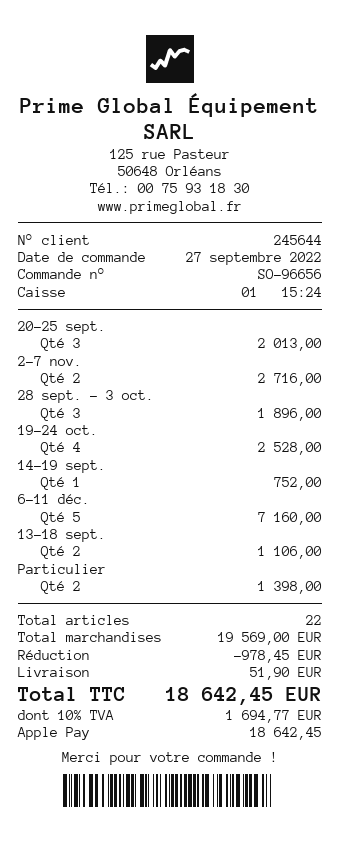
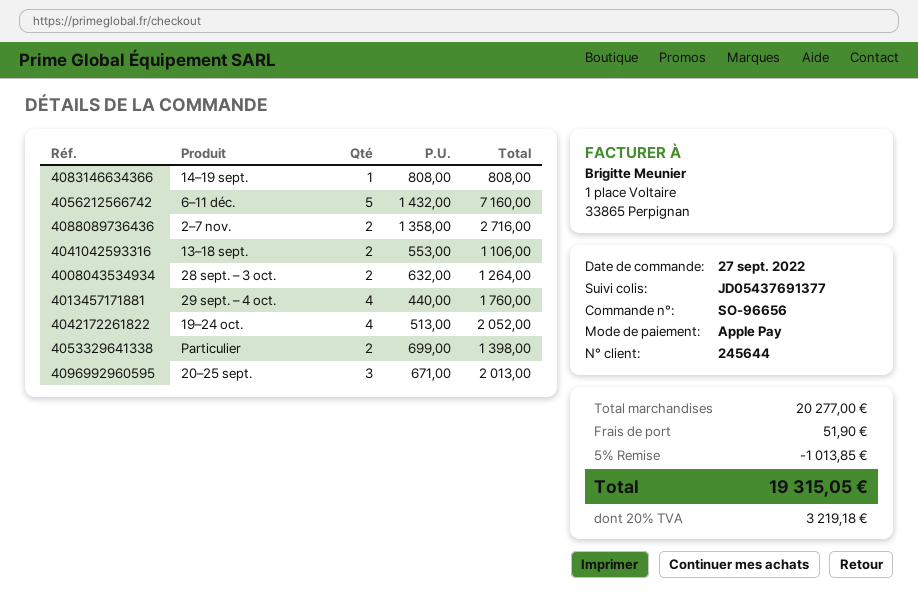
28 sept. – 3 oct.: 3 for 1896.00 -> 2 for 1264.00
19–24 oct.: 4 for 2528.00 -> 4 for 2052.00
14–19 sept.: 1 for 752.00 -> 1 for 808.00
29 sept. – 4 oct.: none -> 4 for 1760.00
subtotal: 19569.00 -> 20277.00
discount: 978.45 -> 1013.85
tax: 10% = 1694.77 -> 20% = 3219.18
total: 18642.45 -> 19315.05

